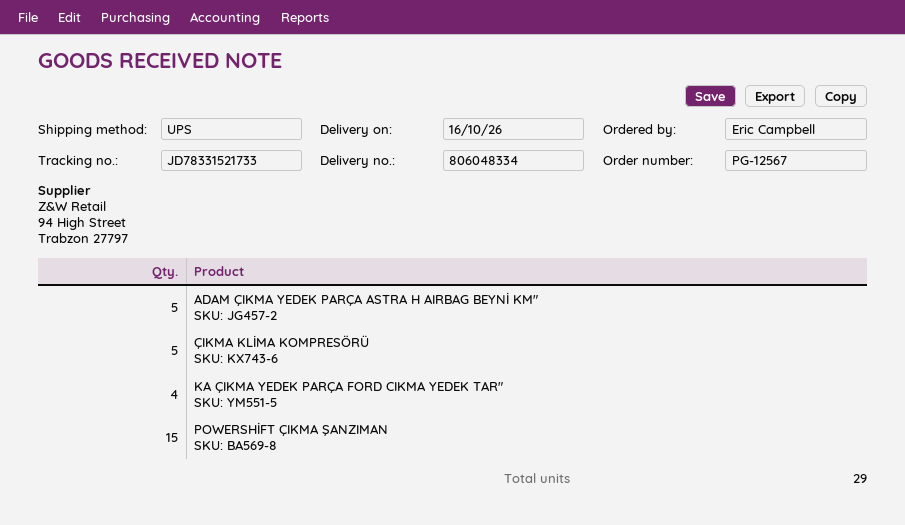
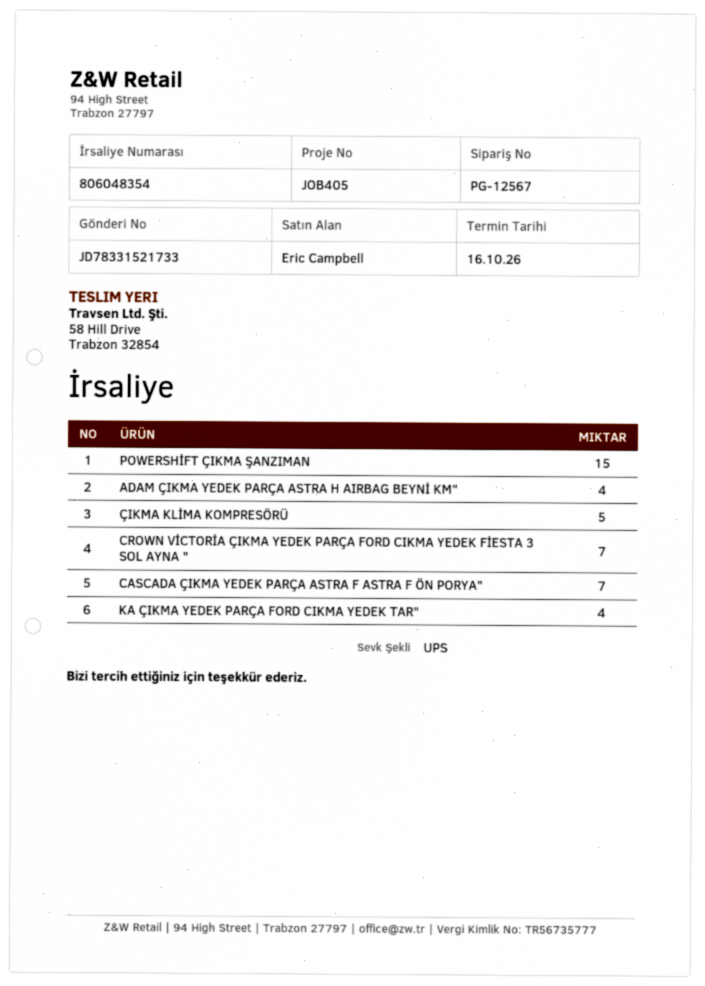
delivery note number: 806048334 -> 806048354
ADAM ÇIKMA YEDEK PARÇA ASTRA H AIRBAG BEYNİ KM": 5 -> 4
CROWN VİCTORİA ÇIKMA YEDEK PARÇA FORD CIKMA YEDEK FİESTA 3 SOL AYNA ": none -> 7
CASCADA ÇIKMA YEDEK PARÇA ASTRA F ASTRA F ÖN PORYA": none -> 7

